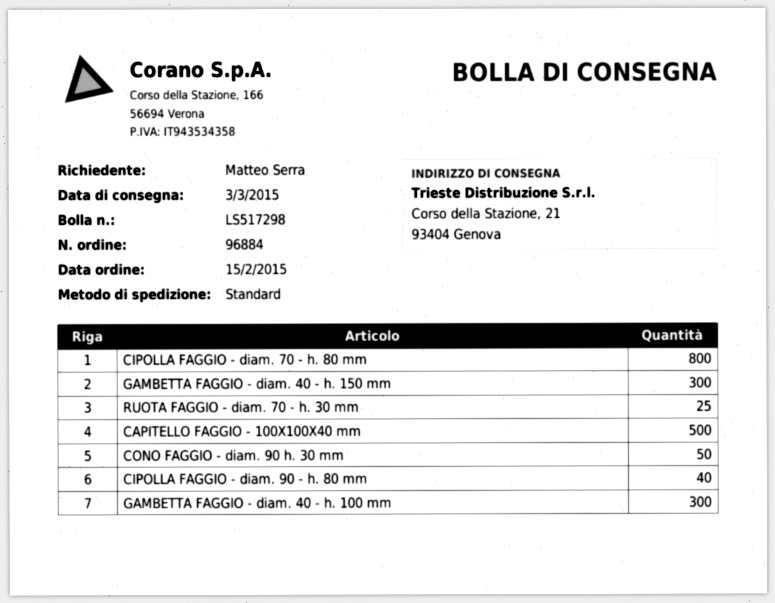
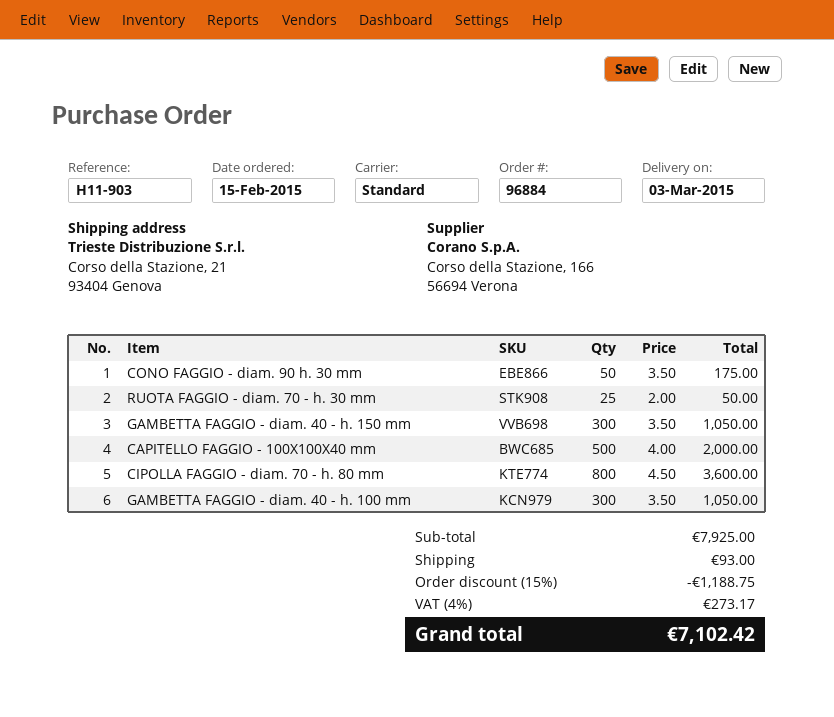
CIPOLLA FAGGIO - diam. 90 - h. 80 mm: 40 -> none

